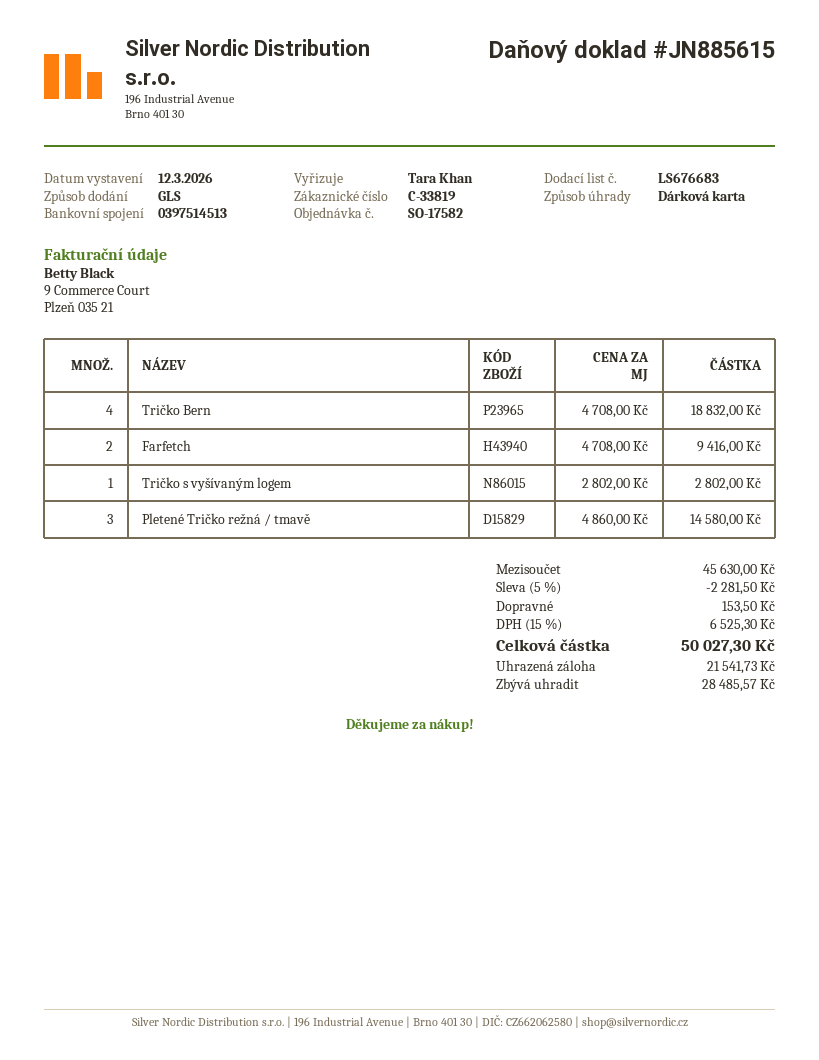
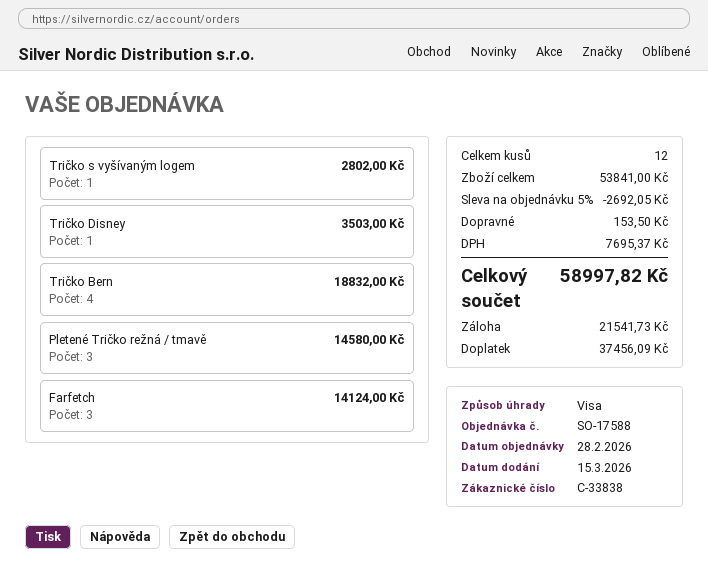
order number: SO-17582 -> SO-17588
customer number: C-33819 -> C-33838
payment method: gift card -> Visa
Farfetch: 2 for 9416.00 -> 3 for 14124.00
Tričko Disney: none -> 1 for 3503.00
subtotal: 45630.00 -> 53841.00
discount: 5% = 2281.50 -> 5% = 2692.05
tax: 6525.30 -> 7695.37
total: 50027.30 -> 58997.82
balance: 28485.57 -> 37456.09

